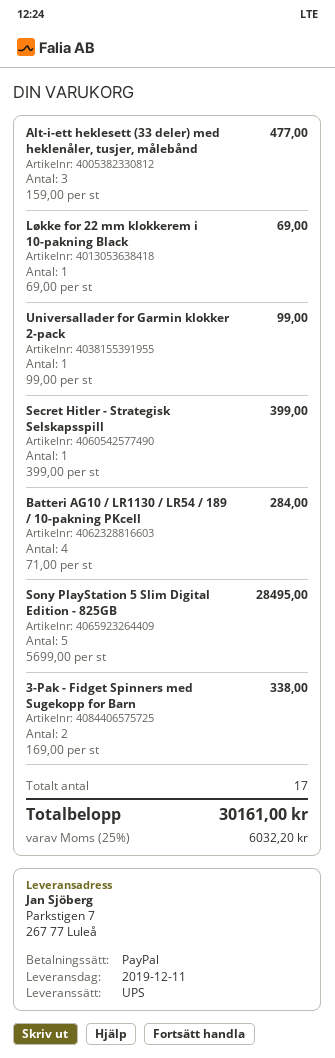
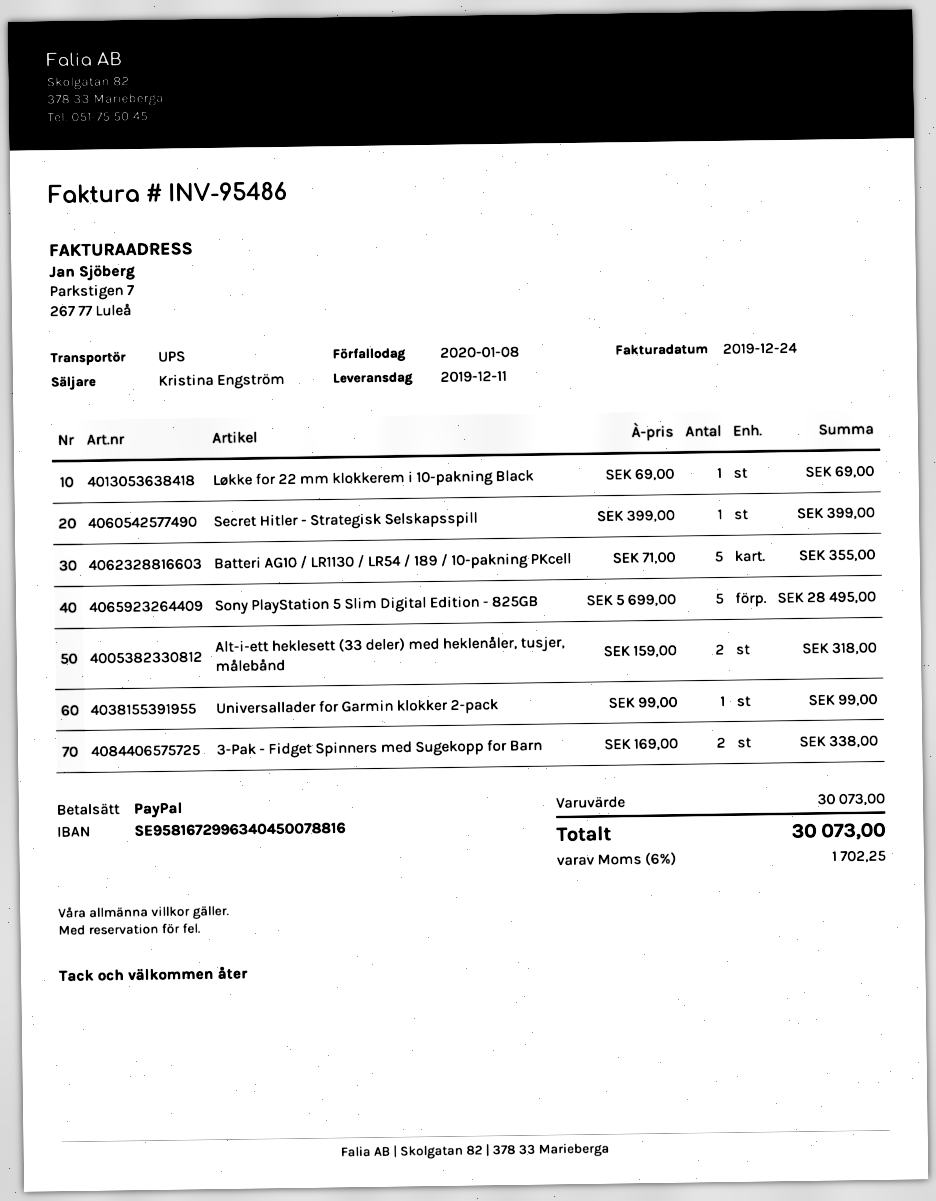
Alt-i-ett heklesett (33 deler) med heklenåler, tusjer, målebånd: 3 x 159.00 = 477.00 -> 2 x 159.00 = 318.00
Batteri AG10 / LR1130 / LR54 / 189 / 10-pakning PKcell: 4 x 71.00 = 284.00 -> 5 x 71.00 = 355.00
tax: 25% = 6032.20 -> 6% = 1702.25
total: 30161.00 -> 30073.00

